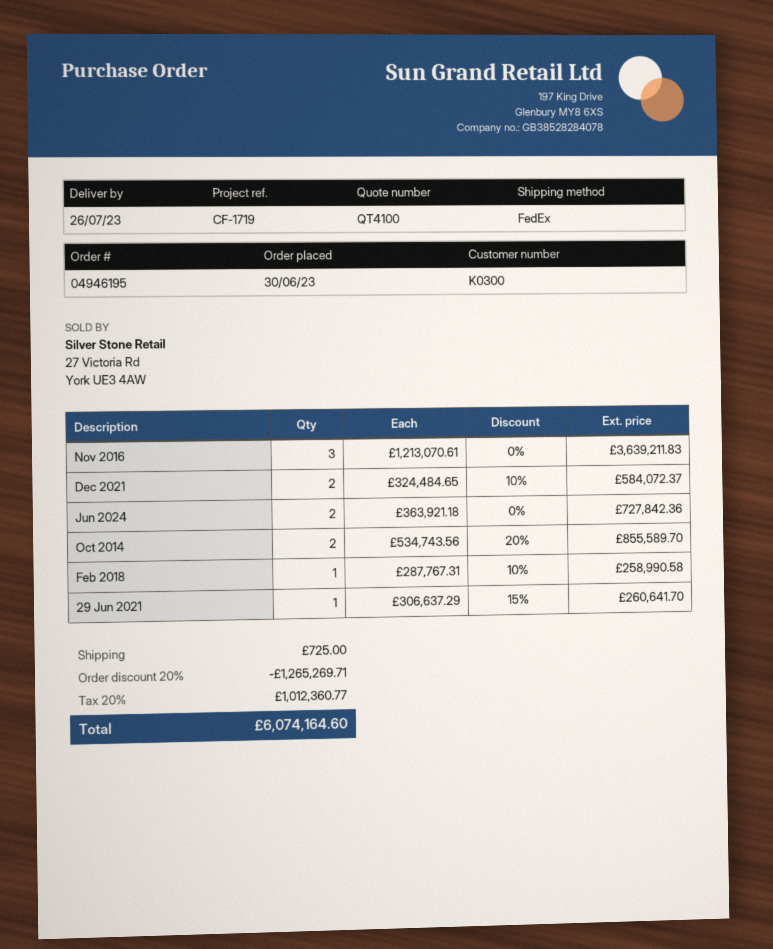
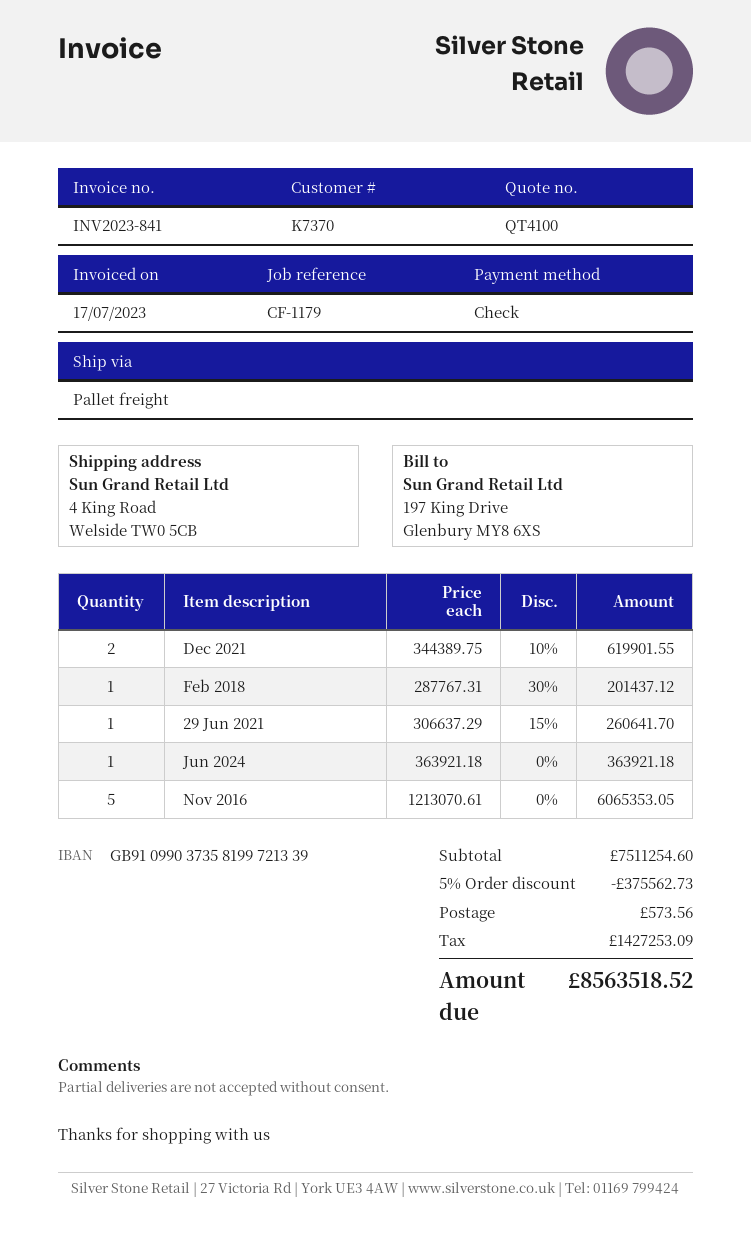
customer number: K0300 -> K7370
reference: CF-1719 -> CF-1179
shipping method: FedEx -> pallet freight
Nov 2016: 3 x 1213070.61 = 3639211.83 -> 5 x 1213070.61 = 6065353.05
Dec 2021: 2 x 324484.65 - 10% = 584072.37 -> 2 x 344389.75 - 10% = 619901.55
Jun 2024: 2 x 363921.18 = 727842.36 -> 1 x 363921.18 = 363921.18
Oct 2014: 2 x 534743.56 - 20% = 855589.70 -> none
Feb 2018: 1 x 287767.31 - 10% = 258990.58 -> 1 x 287767.31 - 30% = 201437.12
discount: 20% = 1265269.71 -> 5% = 375562.73
shipping: 725.00 -> 573.56
tax: 1012360.77 -> 1427253.09
total: 6074164.60 -> 8563518.52

